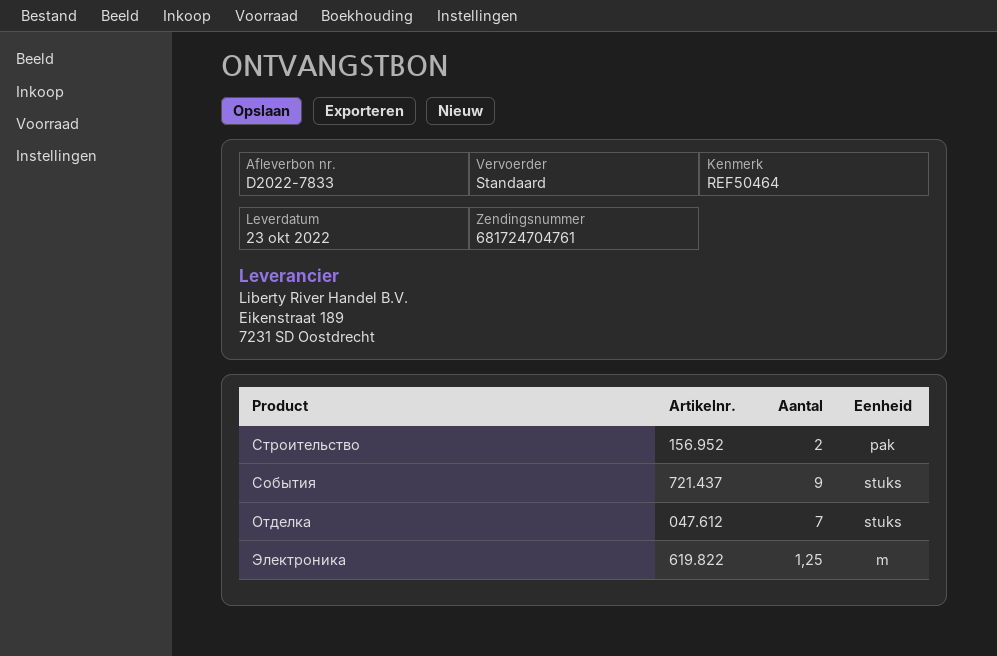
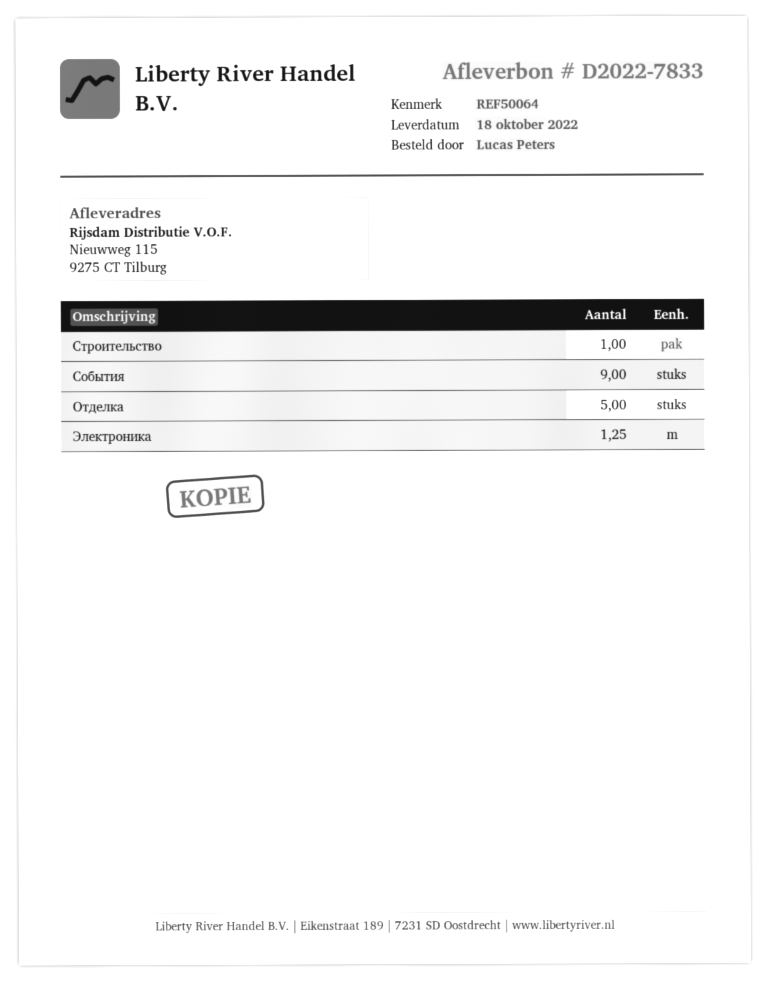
delivery date: 2022-10-23 -> 2022-10-18
reference: REF50464 -> REF50064
Строительство: 2 -> 1
Отделка: 7 -> 5

